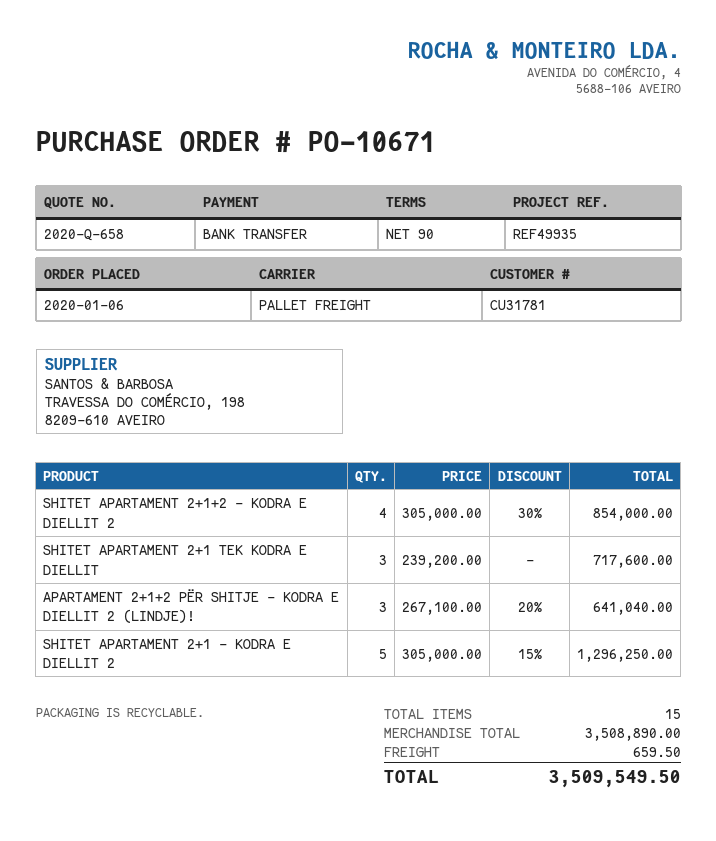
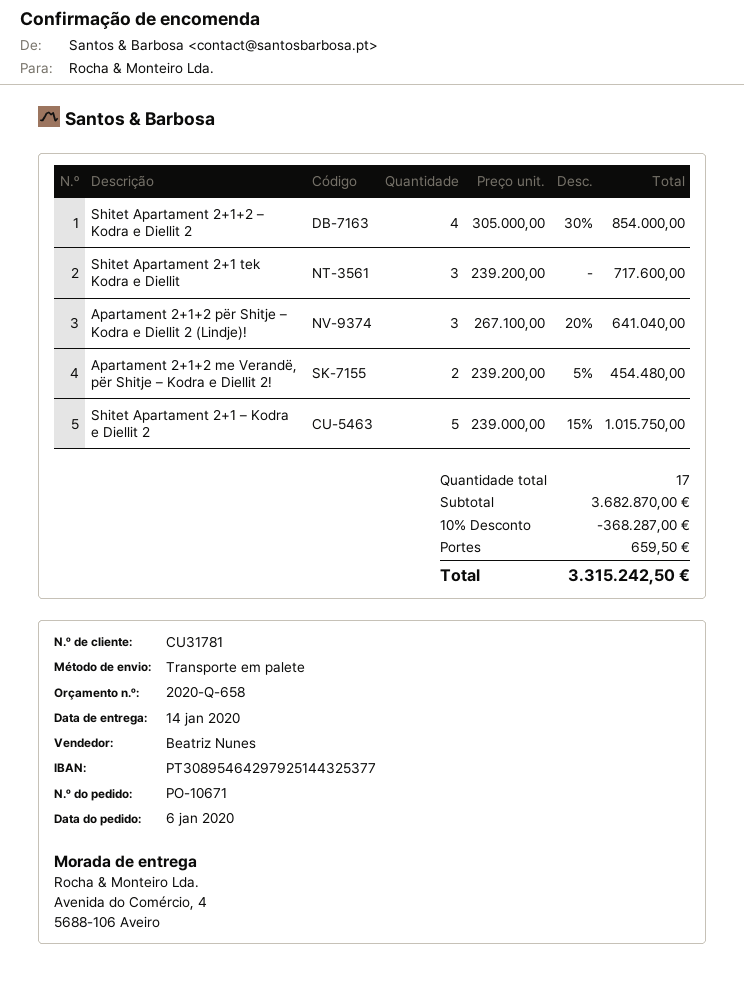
SHITET APARTAMENT 2+1 – KODRA E DIELLIT 2: 5 x 305000.00 - 15% = 1296250.00 -> 5 x 239000.00 - 15% = 1015750.00
Apartament 2+1+2 me Verandë, për Shitje – Kodra e Diellit 2!: none -> 2 x 239200.00 - 5% = 454480.00
total quantity: 15 -> 17
subtotal: 3508890.00 -> 3682870.00
discount: none -> 10% = 368287.00
total: 3509549.50 -> 3315242.50

